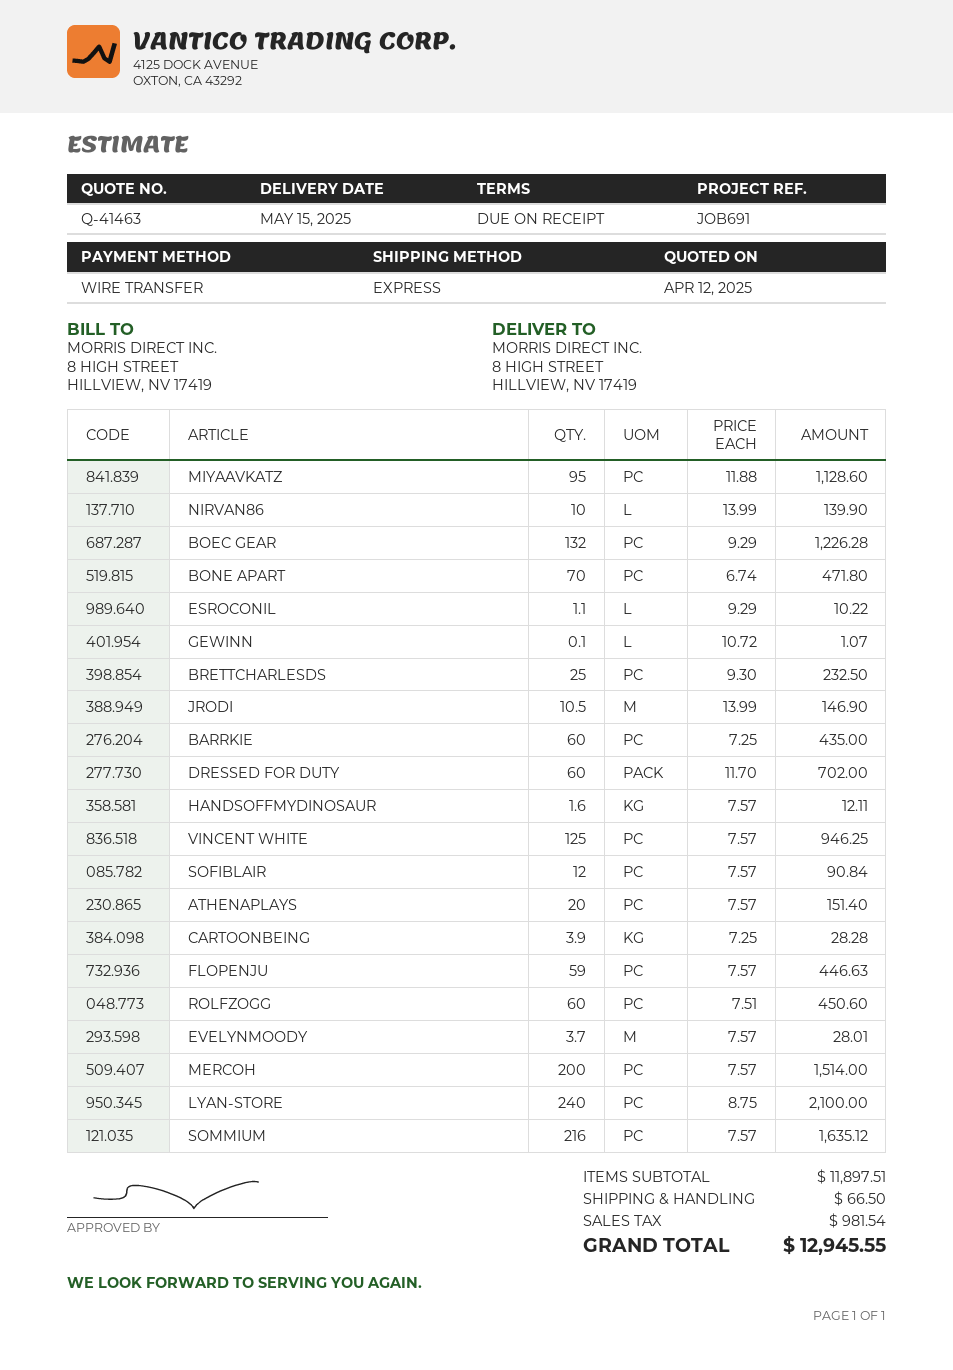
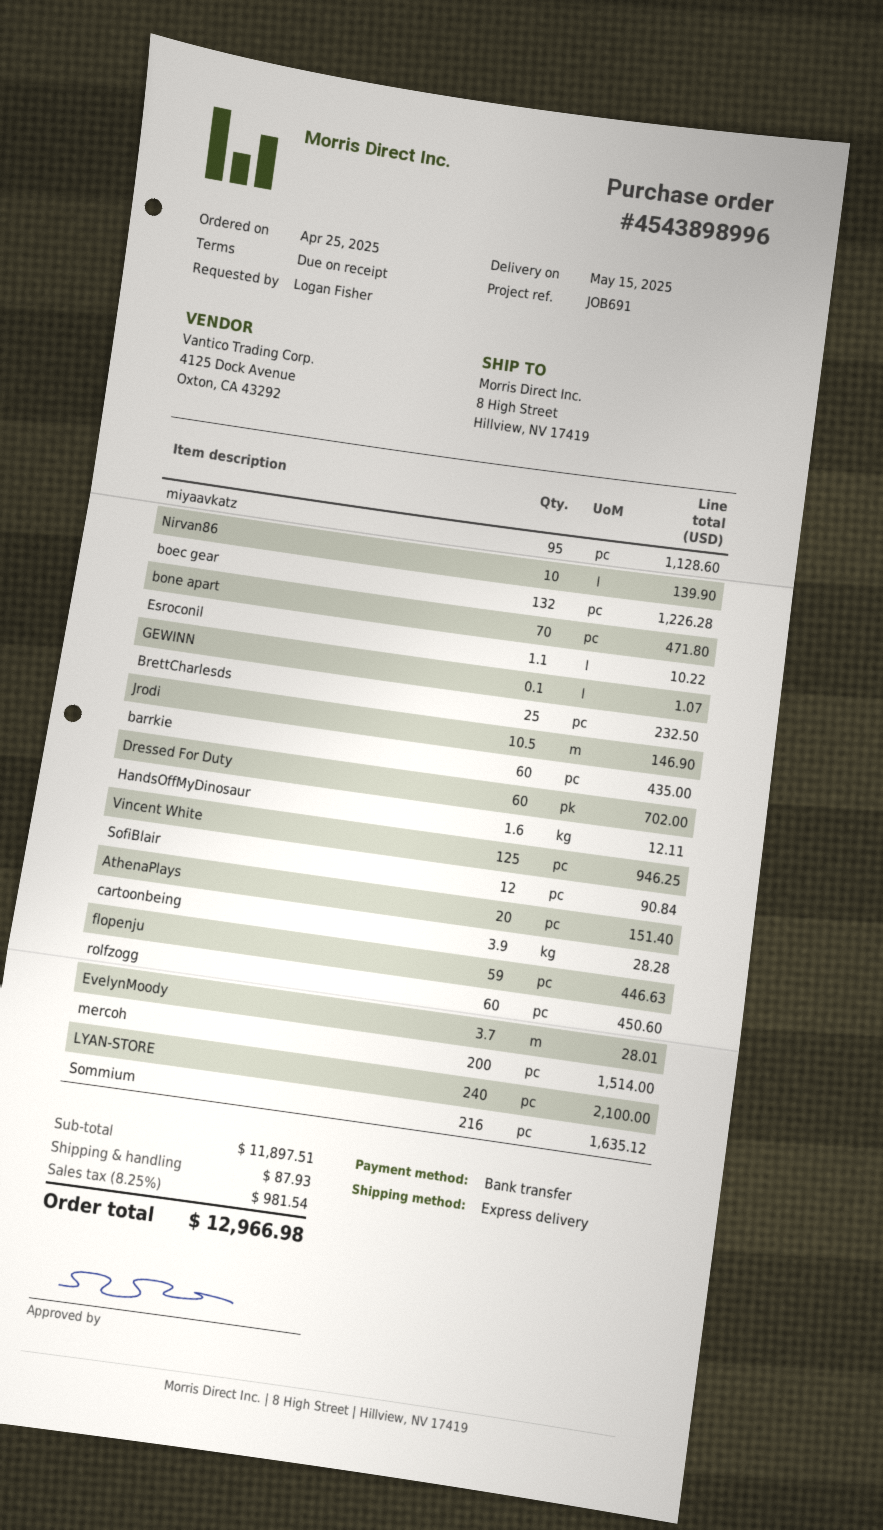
shipping: 66.50 -> 87.93
total: 12945.55 -> 12966.98

